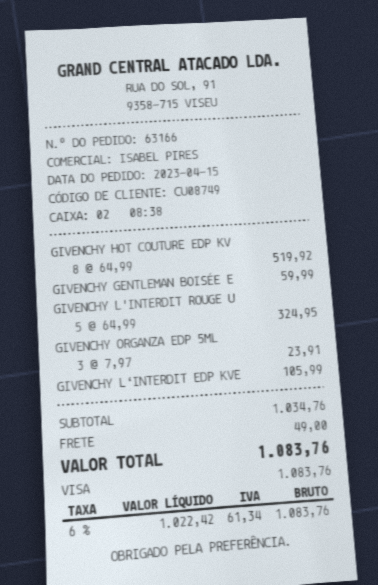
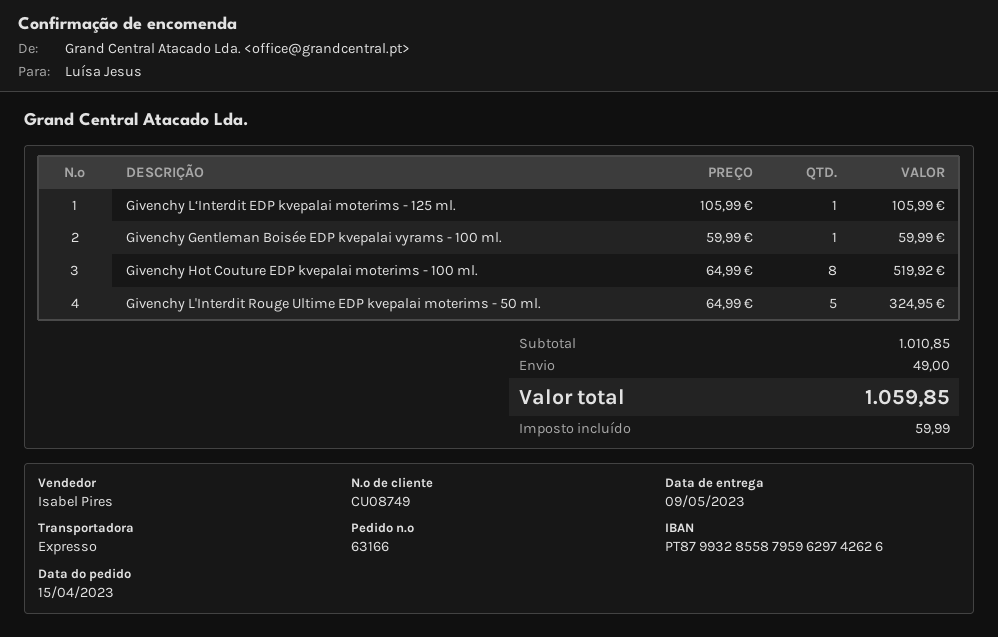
GIVENCHY ORGANZA EDP 5ML: 3 x 7.97 = 23.91 -> none
subtotal: 1034.76 -> 1010.85
tax: 61.34 -> 59.99
total: 1083.76 -> 1059.85

